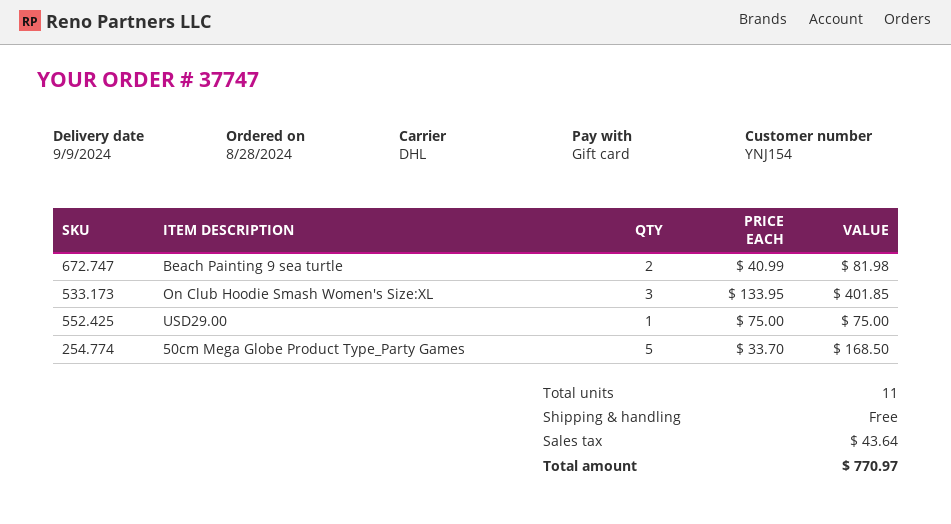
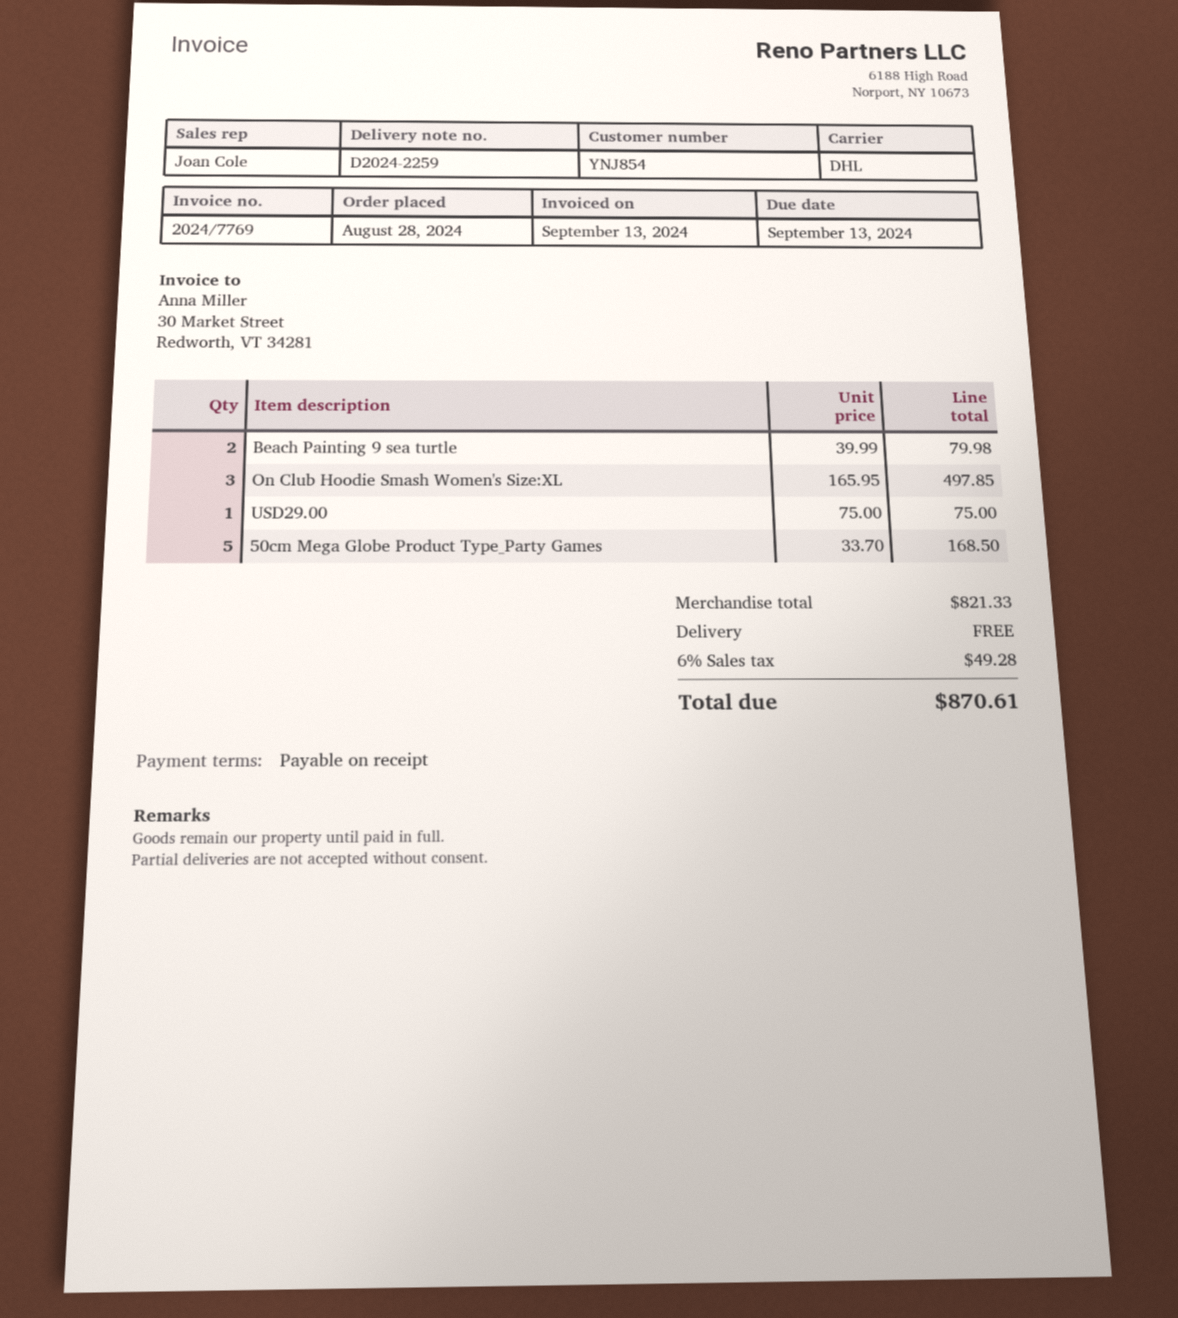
customer number: YNJ154 -> YNJ854
Beach Painting 9 sea turtle: 2 x 40.99 = 81.98 -> 2 x 39.99 = 79.98
On Club Hoodie Smash Women's Size:XL: 3 x 133.95 = 401.85 -> 3 x 165.95 = 497.85
tax: 43.64 -> 49.28
total: 770.97 -> 870.61

